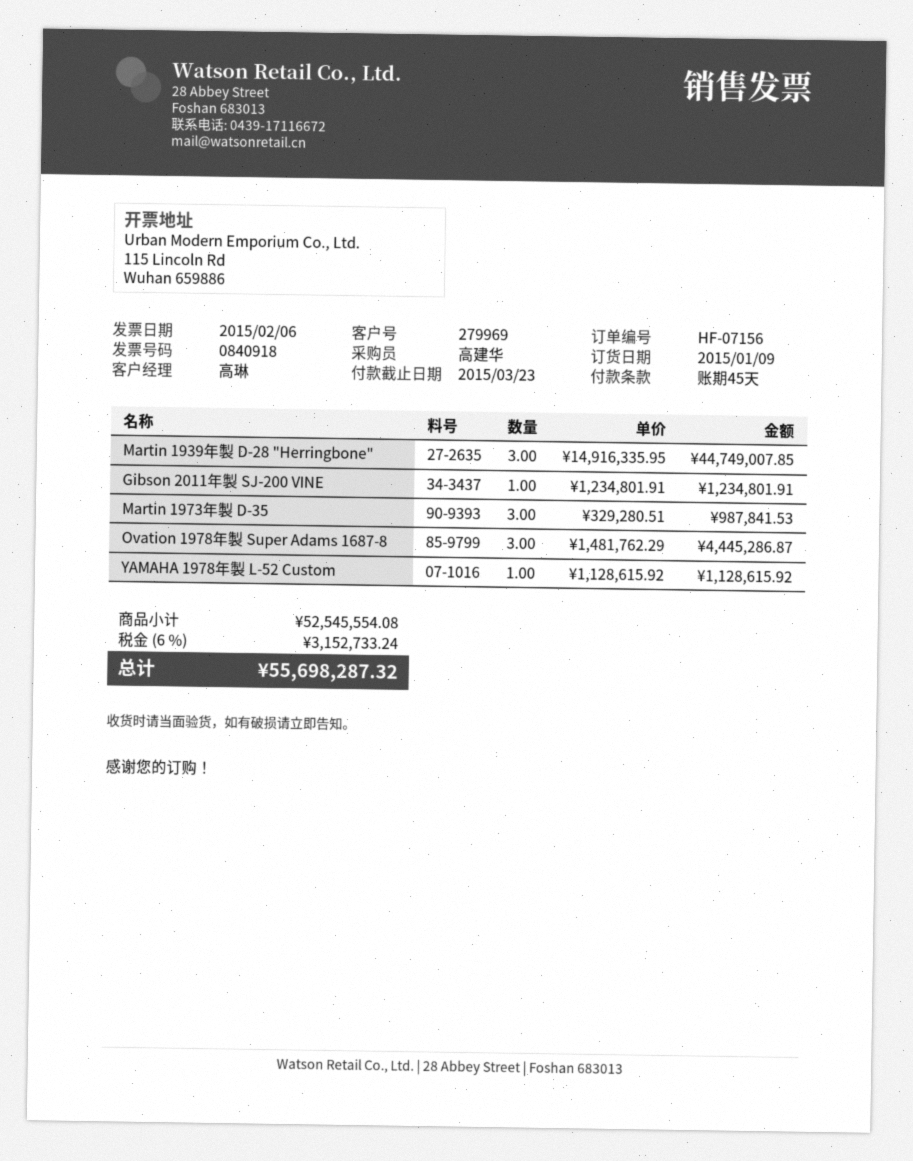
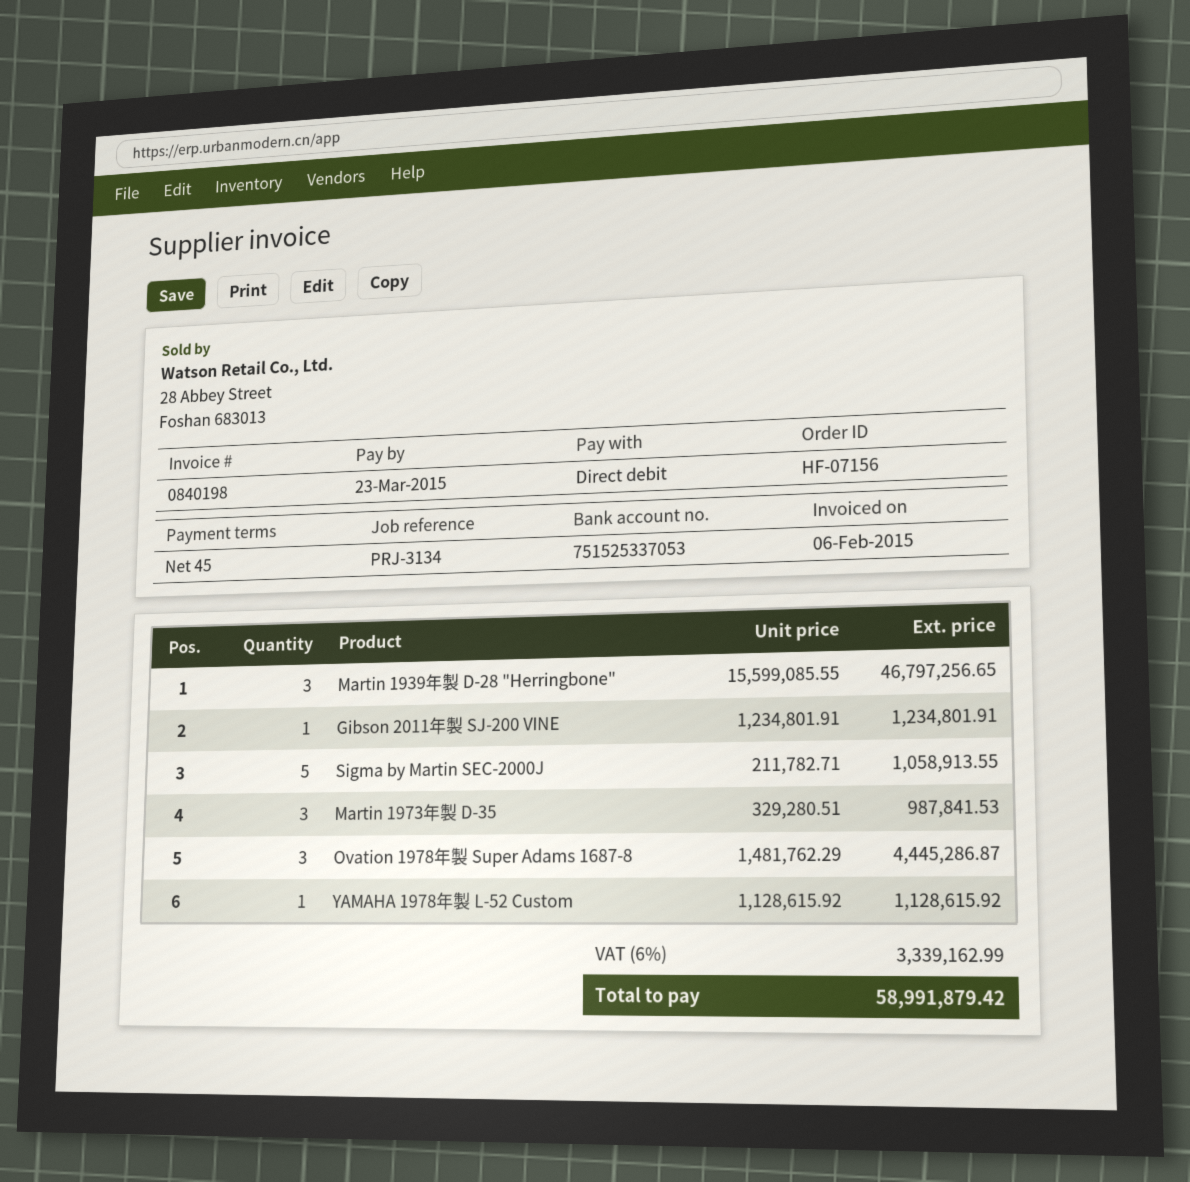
invoice number: 0840918 -> 0840198
Martin 1939年製 D-28 "Herringbone": 3 x 14916335.95 = 44749007.85 -> 3 x 15599085.55 = 46797256.65
Sigma by Martin SEC-2000J: none -> 5 x 211782.71 = 1058913.55
tax: 6% = 3152733.24 -> 6% = 3339162.99
total: 55698287.32 -> 58991879.42

